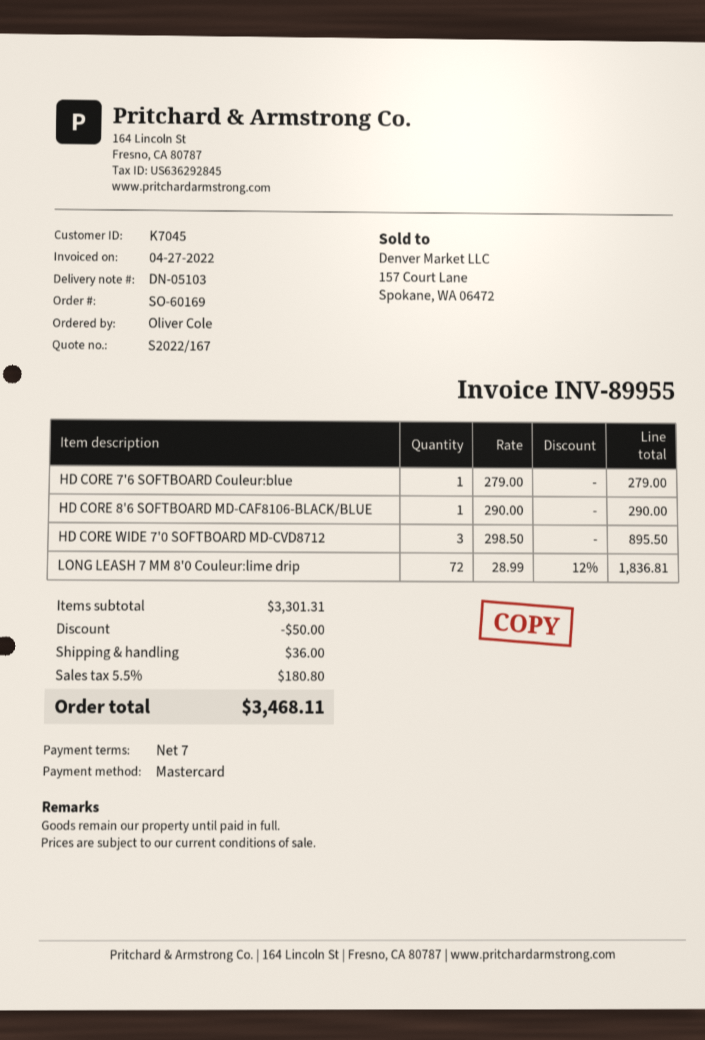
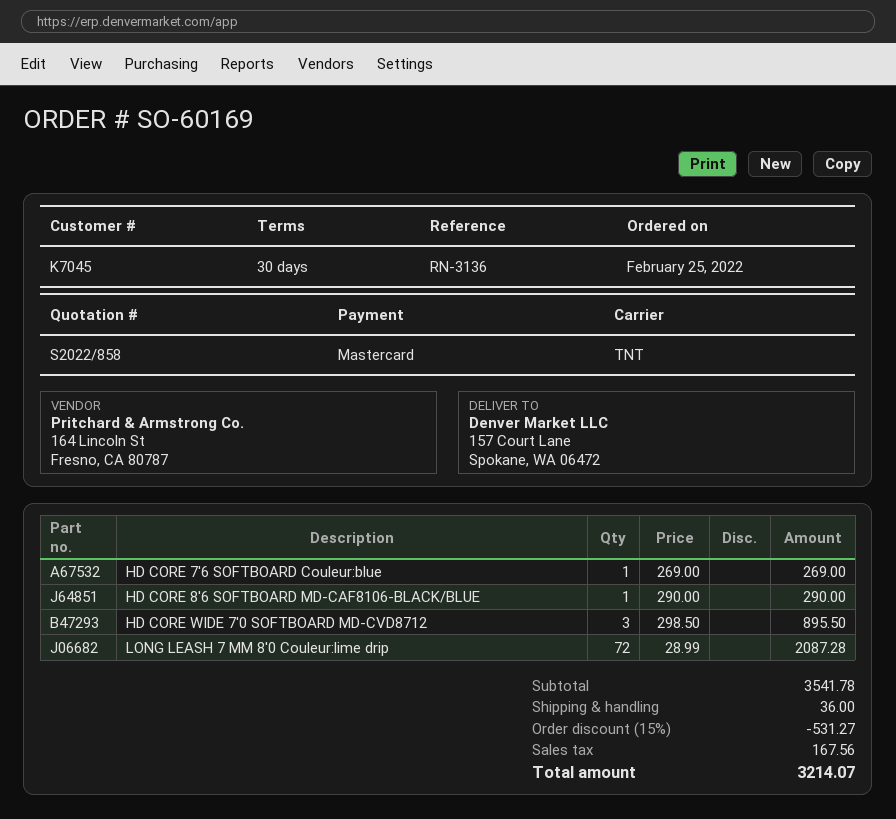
quote number: S2022/167 -> S2022/858
payment terms: 7 days -> 30 days
HD CORE 7'6 SOFTBOARD Couleur:blue: 1 x 279.00 = 279.00 -> 1 x 269.00 = 269.00
LONG LEASH 7 MM 8'0 Couleur:lime drip: 72 x 28.99 - 12% = 1836.81 -> 72 x 28.99 = 2087.28
subtotal: 3301.31 -> 3541.78
discount: 50.00 -> 531.27
tax: 180.80 -> 167.56
total: 3468.11 -> 3214.07

